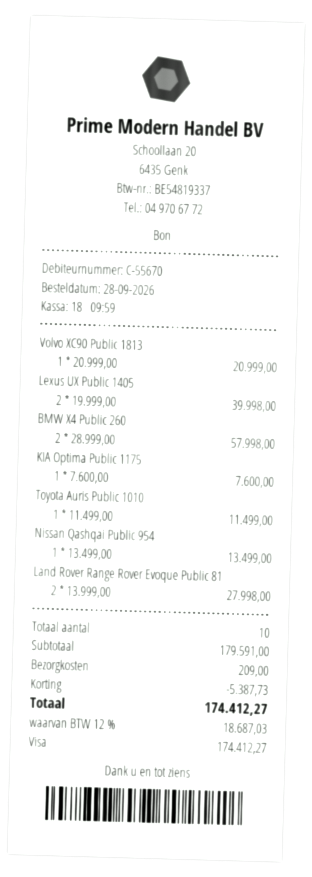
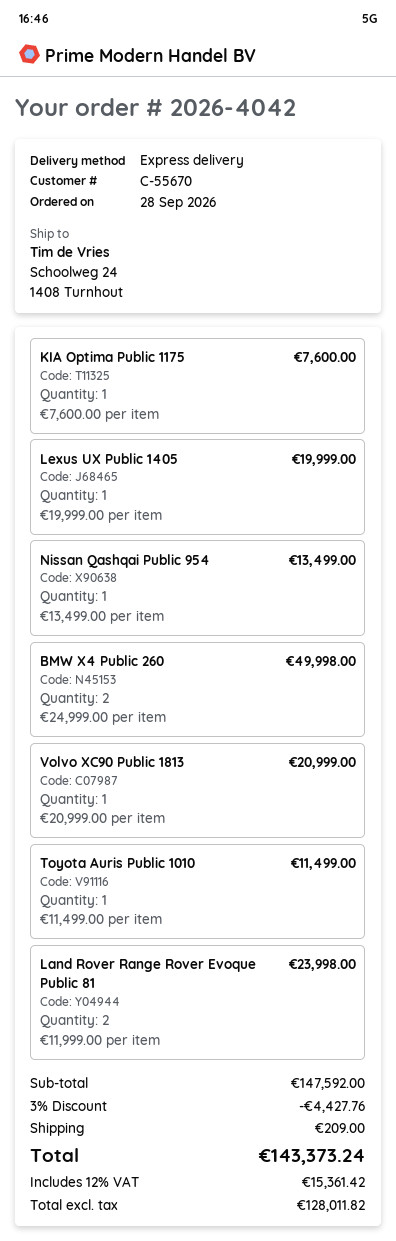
Lexus UX Public 1405: 2 x 19999.00 = 39998.00 -> 1 x 19999.00 = 19999.00
BMW X4 Public 260: 2 x 28999.00 = 57998.00 -> 2 x 24999.00 = 49998.00
Land Rover Range Rover Evoque Public 81: 2 x 13999.00 = 27998.00 -> 2 x 11999.00 = 23998.00
subtotal: 179591.00 -> 147592.00
discount: 5387.73 -> 4427.76
tax: 12% = 18687.03 -> 12% = 15361.42
total: 174412.27 -> 143373.24

